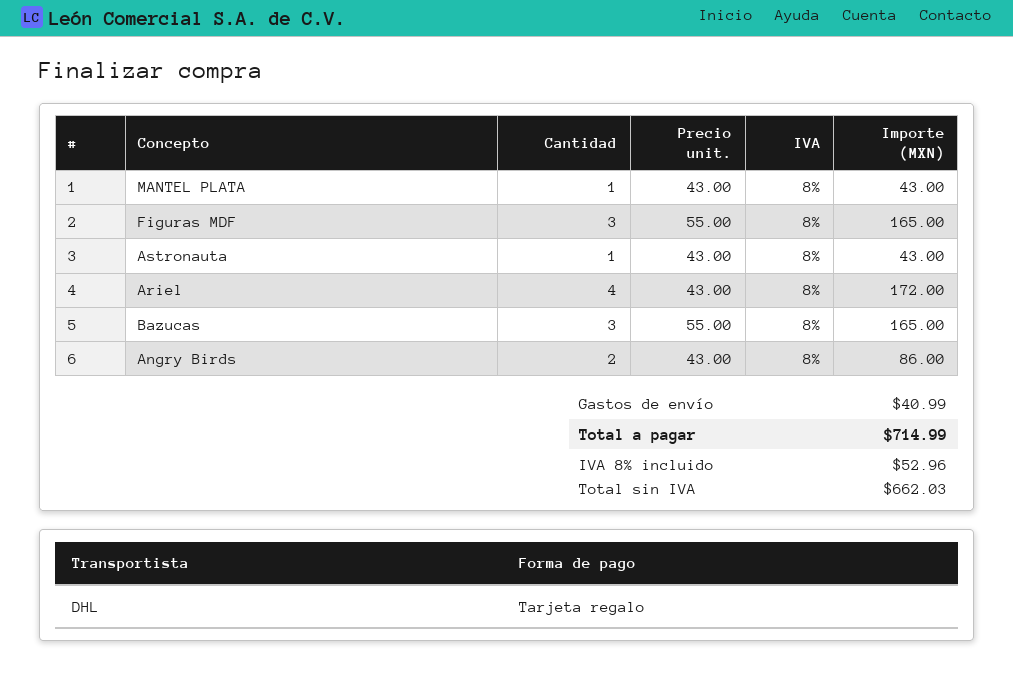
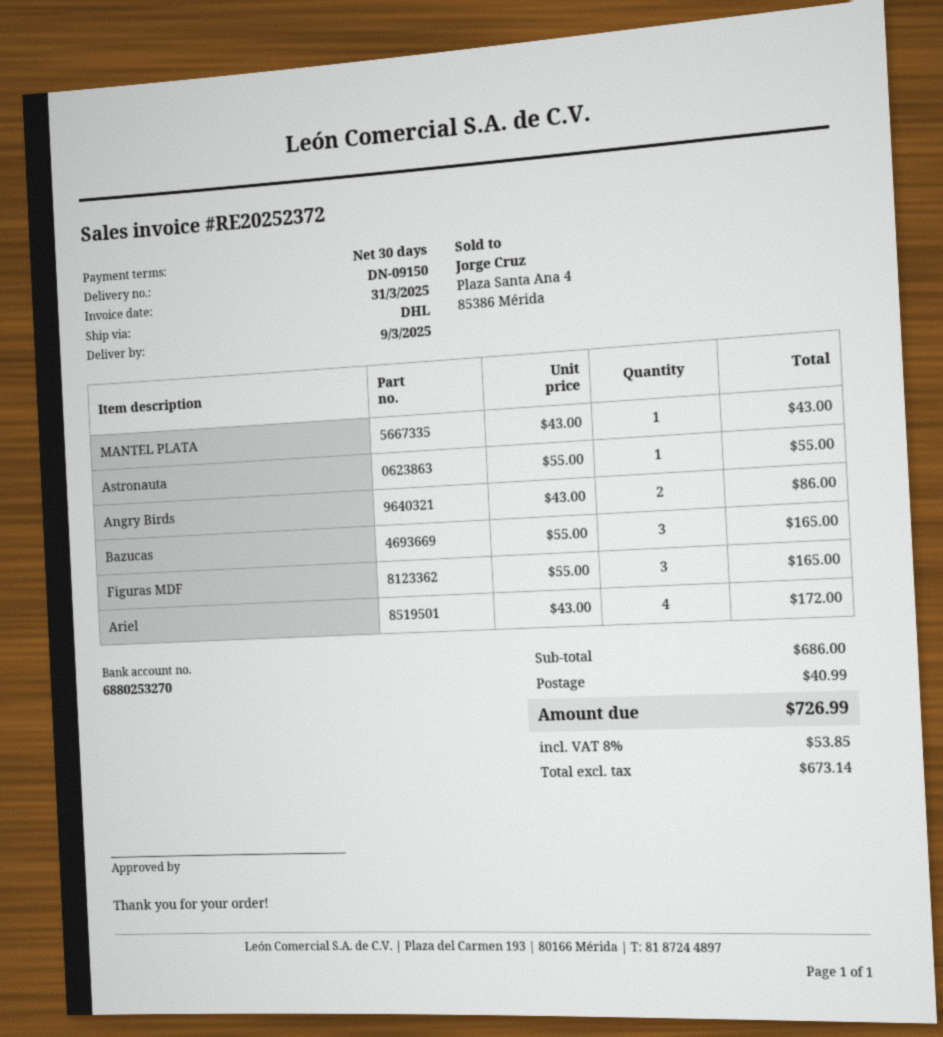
Astronauta: 1 x 43.00 = 43.00 -> 1 x 55.00 = 55.00
net: 662.03 -> 673.14
tax: 8% = 52.96 -> 8% = 53.85
total: 714.99 -> 726.99

